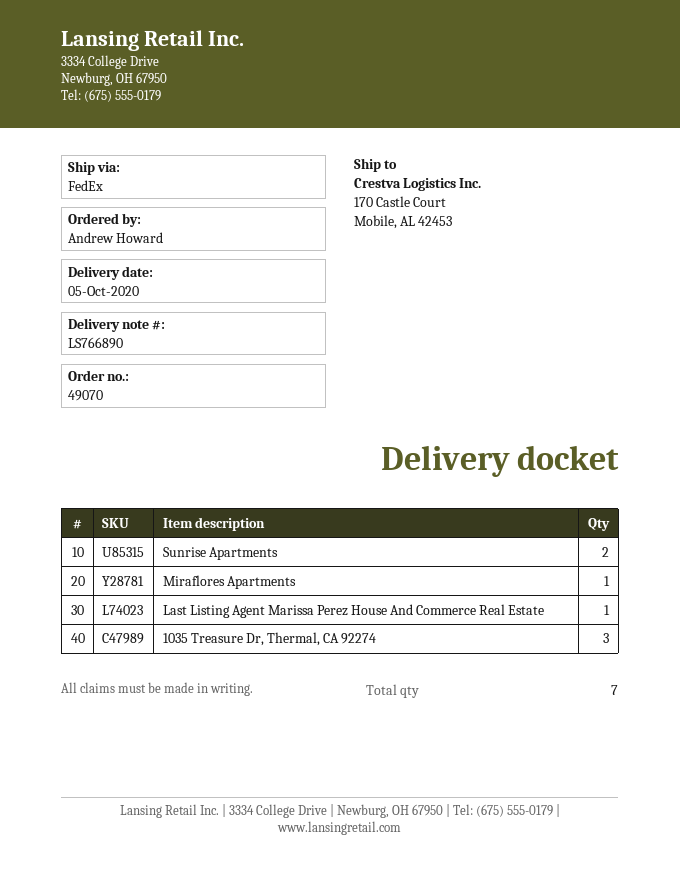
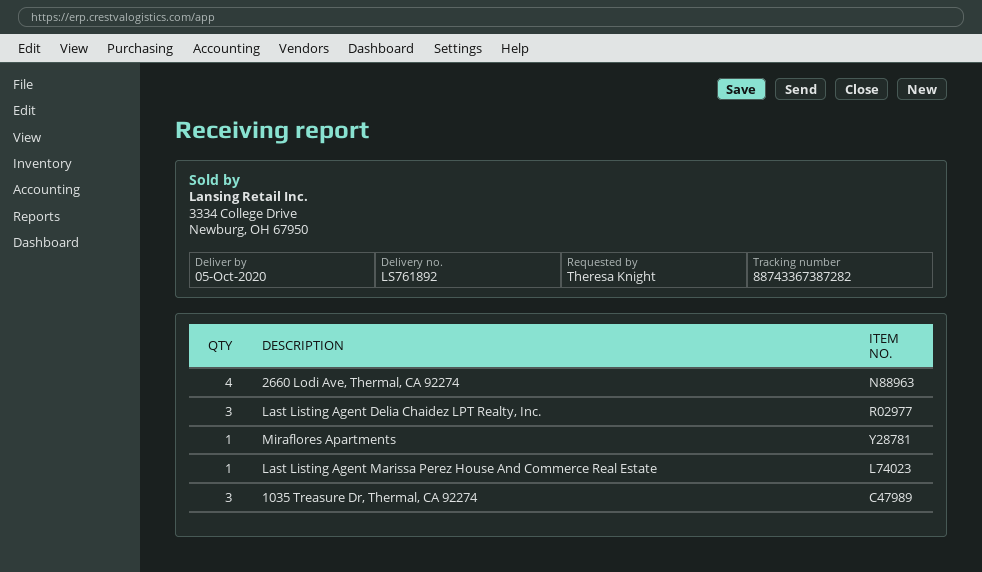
delivery note number: LS766890 -> LS761892
ordered by: Andrew Howard -> Theresa Knight
Sunrise Apartments: 2 -> none
2660 Lodi Ave, Thermal, CA 92274: none -> 4
Last Listing Agent Delia Chaidez LPT Realty, Inc.: none -> 3

